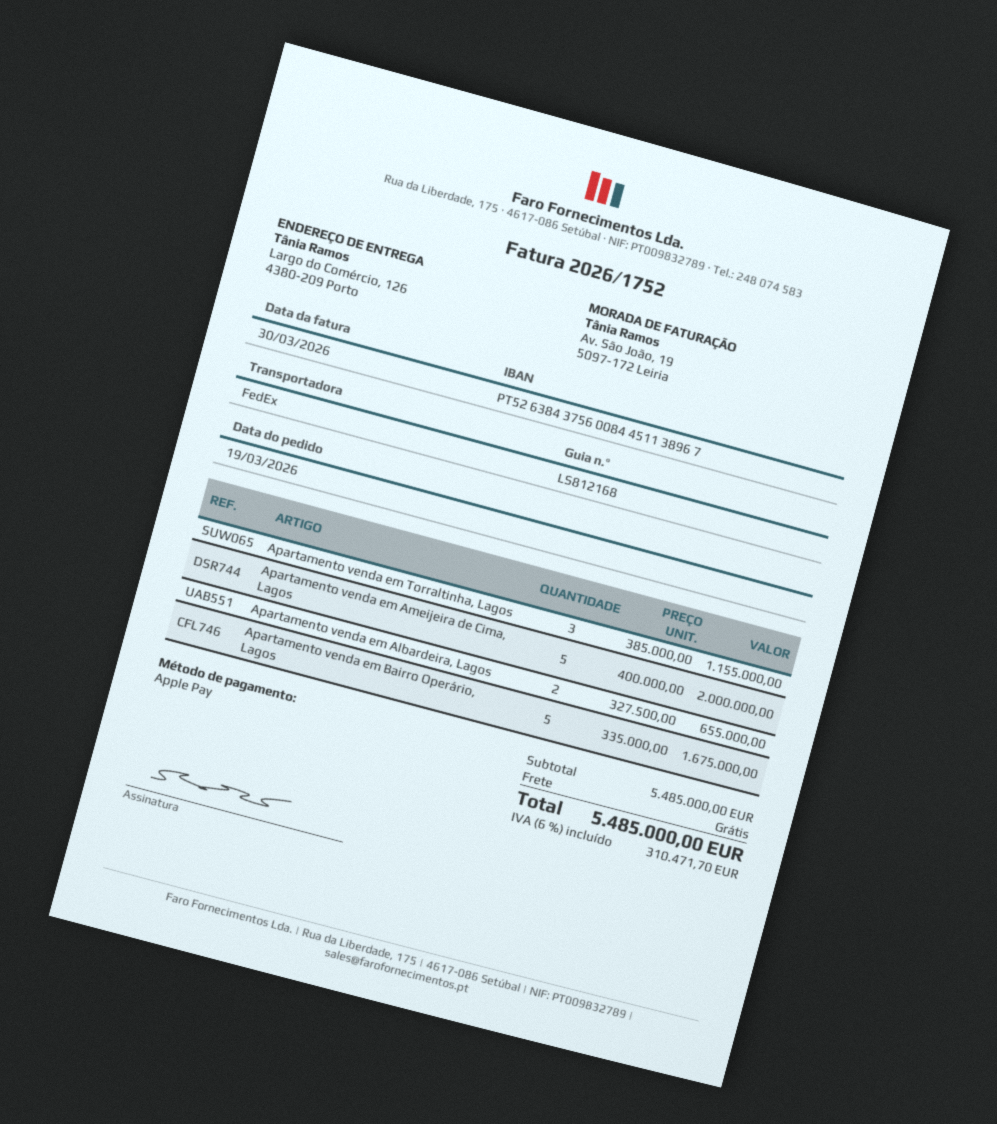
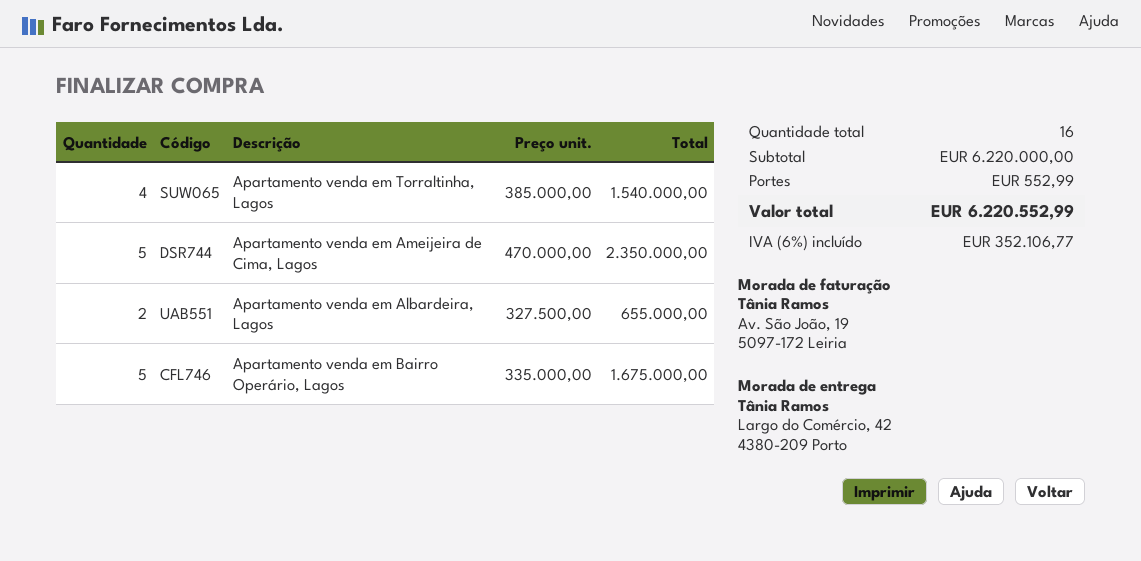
ship to: Largo do Comércio, 126, 4380-209 Porto -> Largo do Comércio, 42, 4380-209 Porto
Apartamento venda em Torraltinha, Lagos: 3 x 385000.00 = 1155000.00 -> 4 x 385000.00 = 1540000.00
Apartamento venda em Ameijeira de Cima, Lagos: 5 x 400000.00 = 2000000.00 -> 5 x 470000.00 = 2350000.00
subtotal: 5485000.00 -> 6220000.00
shipping: 0.00 -> 552.99
tax: 6% = 310471.70 -> 6% = 352106.77
total: 5485000.00 -> 6220552.99

